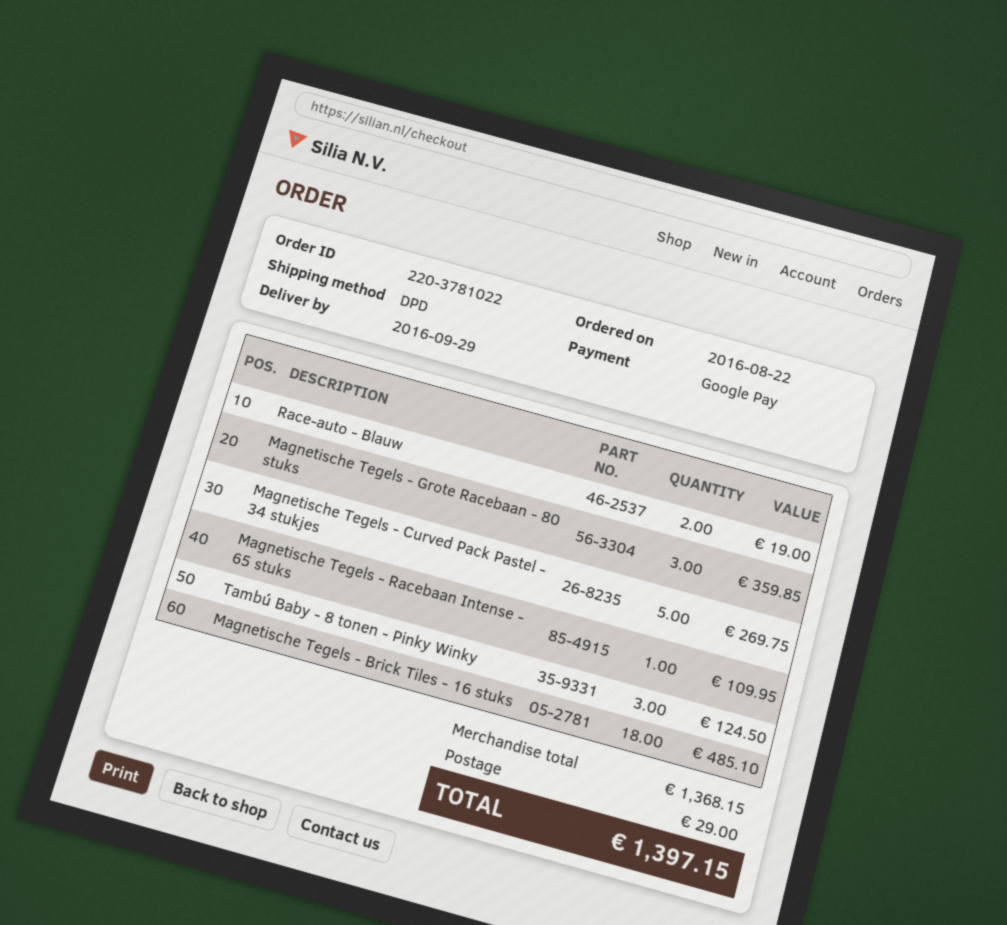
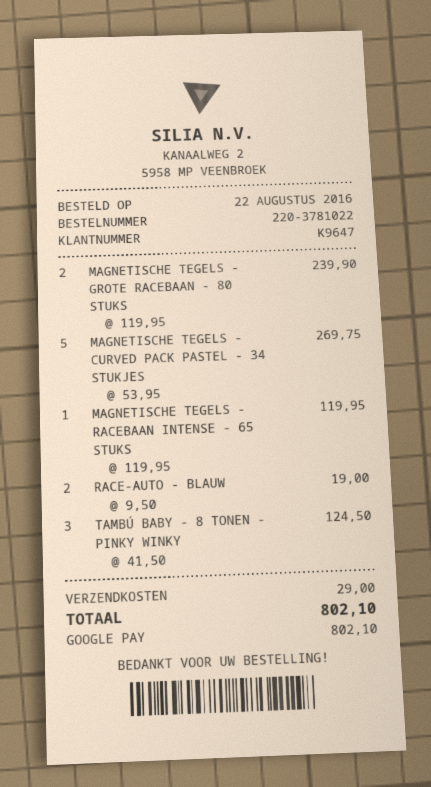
Magnetische Tegels - Grote Racebaan - 80 stuks: 3 for 359.85 -> 2 for 239.90
Magnetische Tegels - Racebaan Intense - 65 stuks: 1 for 109.95 -> 1 for 119.95
Magnetische Tegels - Brick Tiles - 16 stuks: 18 for 485.10 -> none
total: 1397.15 -> 802.10

